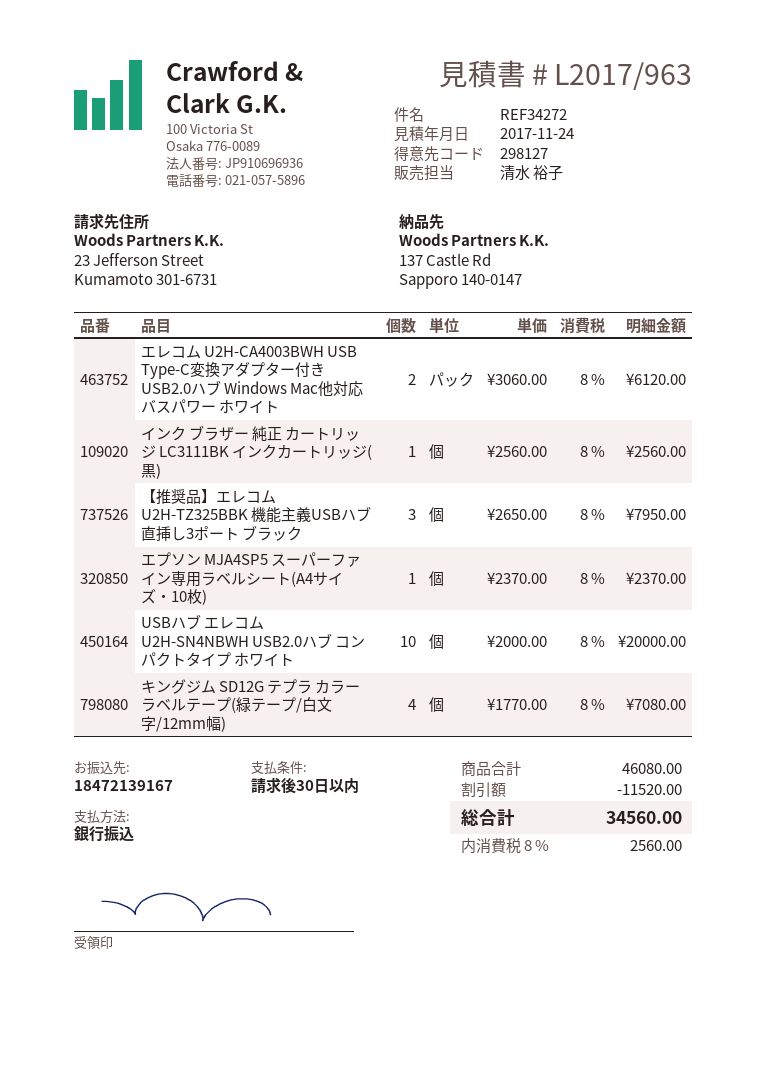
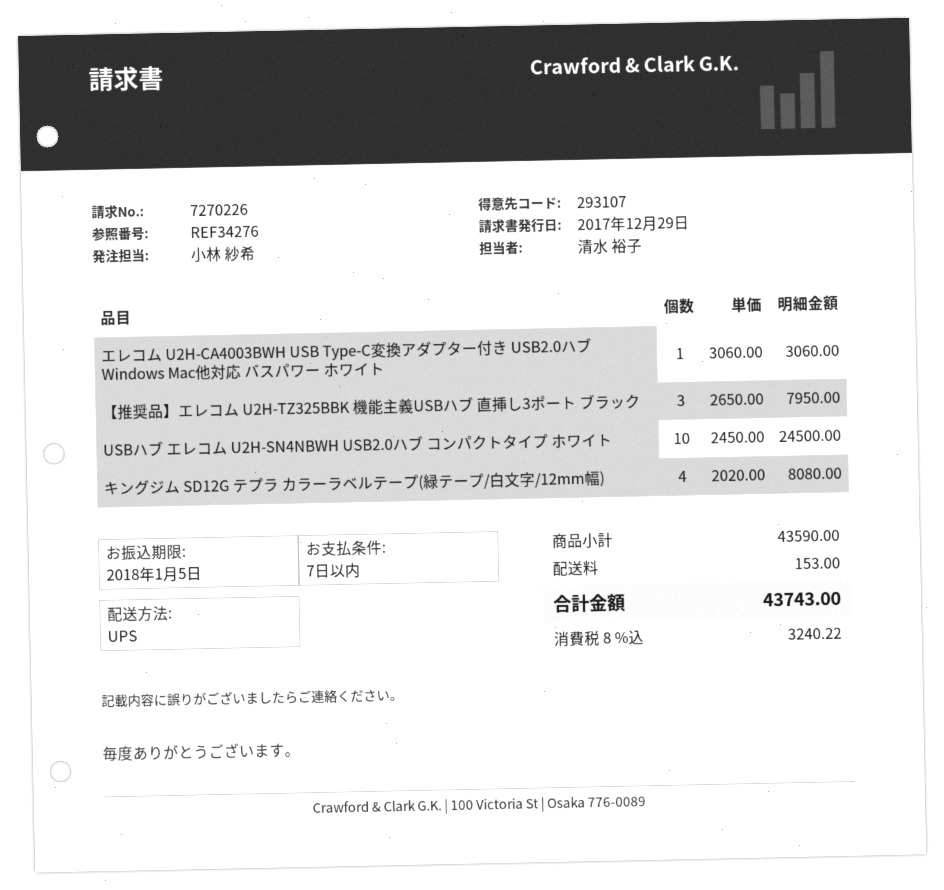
payment terms: 30 days -> 7 days
customer number: 298127 -> 293107
reference: REF34272 -> REF34276
エレコム U2H-CA4003BWH USB Type-C変換アダプター付き USB2.0ハブ Windows Mac他対応 バスパワー ホワイト: 2 x 3060.00 = 6120.00 -> 1 x 3060.00 = 3060.00
インク ブラザー 純正 カートリッジ LC3111BK インクカートリッジ(黒): 1 x 2560.00 = 2560.00 -> none
エプソン MJA4SP5 スーパーファイン専用ラベルシート(A4サイズ・10枚): 1 x 2370.00 = 2370.00 -> none
USBハブ エレコム U2H-SN4NBWH USB2.0ハブ コンパクトタイプ ホワイト: 10 x 2000.00 = 20000.00 -> 10 x 2450.00 = 24500.00
キングジム SD12G テプラ カラーラベルテープ(緑テープ/白文字/12mm幅): 4 x 1770.00 = 7080.00 -> 4 x 2020.00 = 8080.00
subtotal: 46080.00 -> 43590.00
discount: 11520.00 -> none
shipping: none -> 153.00
tax: 8% = 2560.00 -> 8% = 3240.22
total: 34560.00 -> 43743.00

